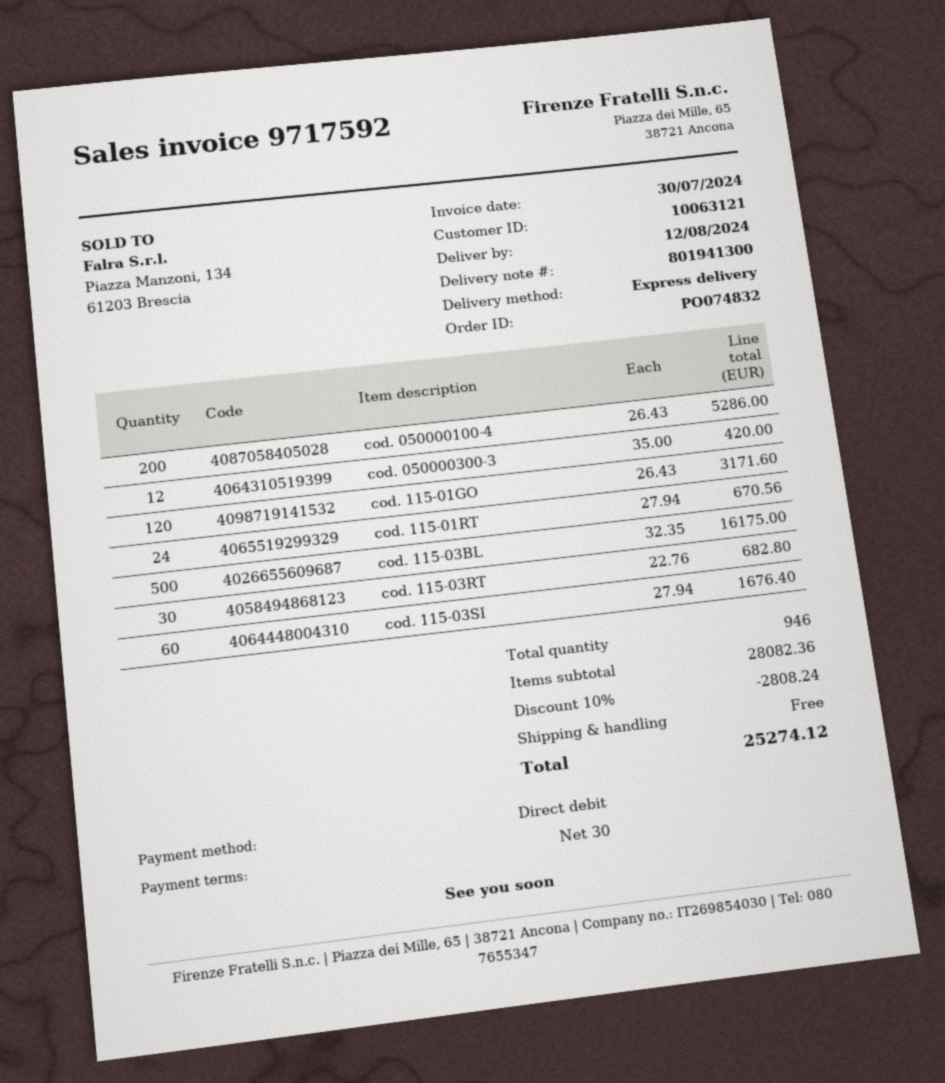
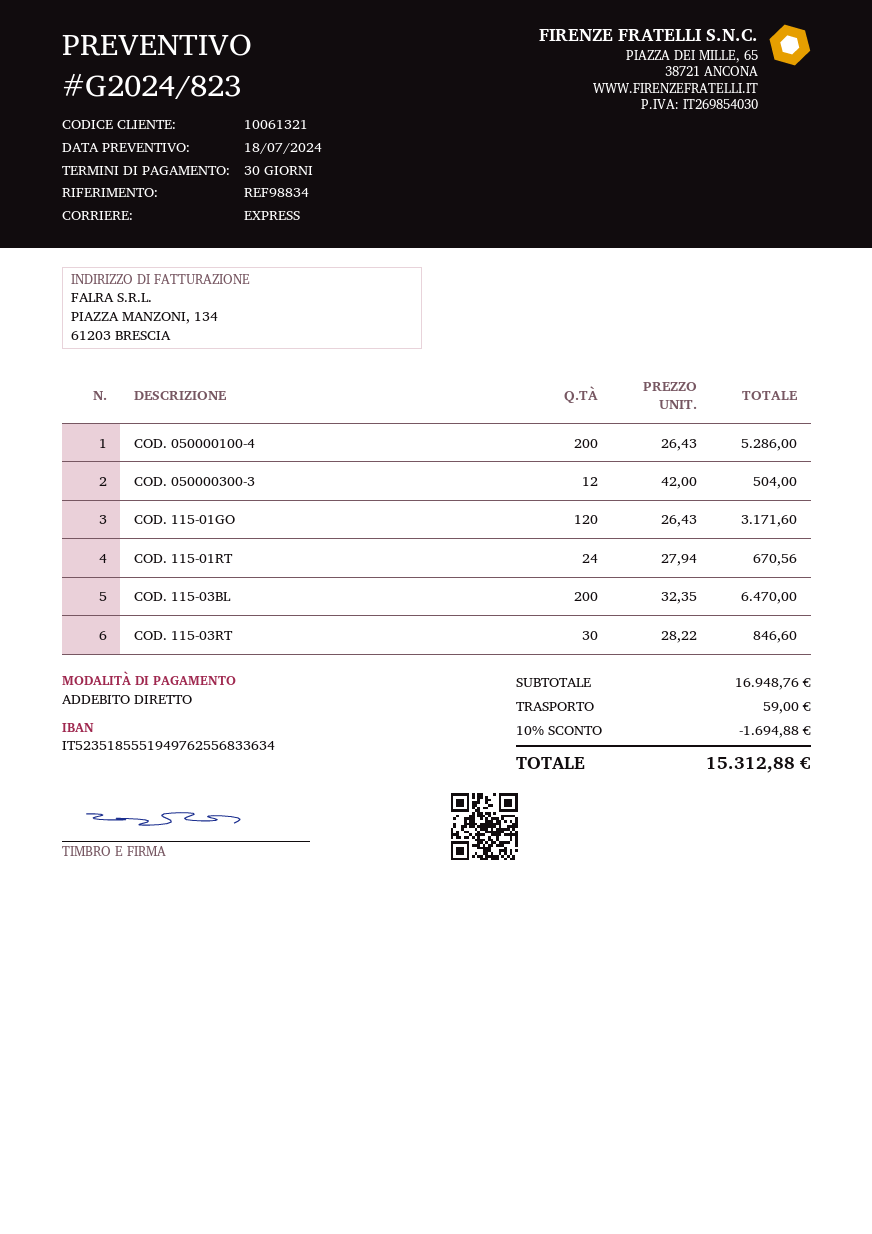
customer number: 10063121 -> 10061321
cod. 050000300-3: 12 x 35.00 = 420.00 -> 12 x 42.00 = 504.00
cod. 115-03BL: 500 x 32.35 = 16175.00 -> 200 x 32.35 = 6470.00
cod. 115-03RT: 30 x 22.76 = 682.80 -> 30 x 28.22 = 846.60
cod. 115-03SI: 60 x 27.94 = 1676.40 -> none
subtotal: 28082.36 -> 16948.76
discount: 10% = 2808.24 -> 10% = 1694.88
shipping: 0.00 -> 59.00
total: 25274.12 -> 15312.88

